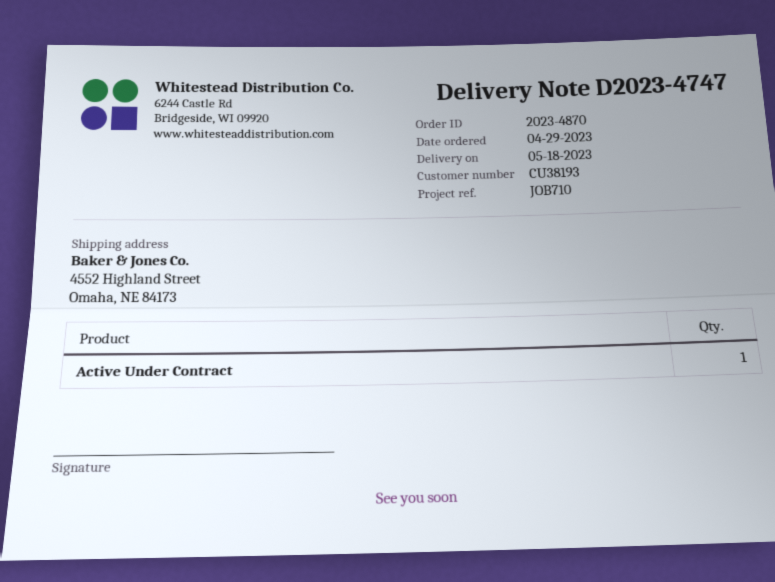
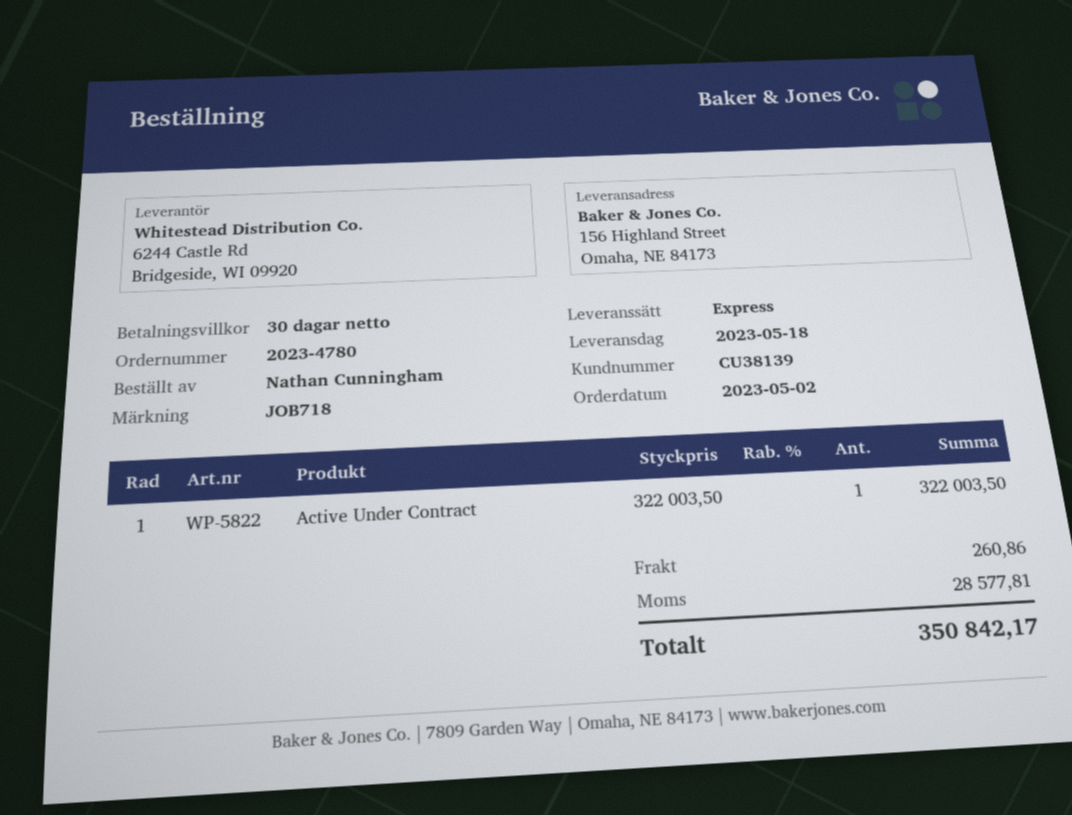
order number: 2023-4870 -> 2023-4780
order date: 2023-04-29 -> 2023-05-02
customer number: CU38193 -> CU38139
reference: JOB710 -> JOB718
ship to: 4552 Highland Street, Omaha, NE 84173 -> 156 Highland Street, Omaha, NE 84173

